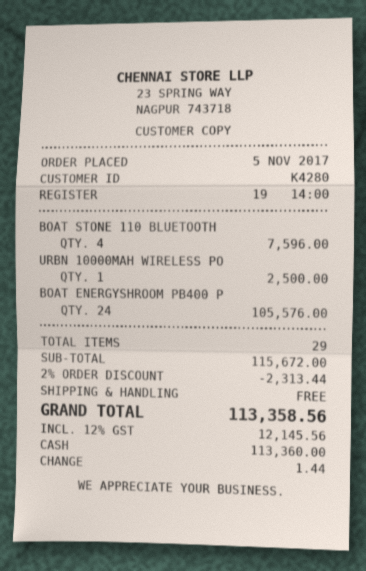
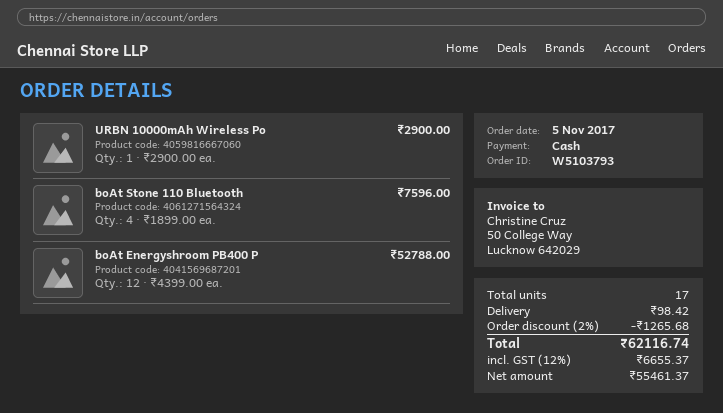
URBN 10000MAH WIRELESS PO: 1 for 2500.00 -> 1 for 2900.00
BOAT ENERGYSHROOM PB400 P: 24 for 105576.00 -> 12 for 52788.00
total quantity: 29 -> 17
discount: 2% = 2313.44 -> 2% = 1265.68
shipping: 0.00 -> 98.42
tax: 12% = 12145.56 -> 12% = 6655.37
total: 113358.56 -> 62116.74

